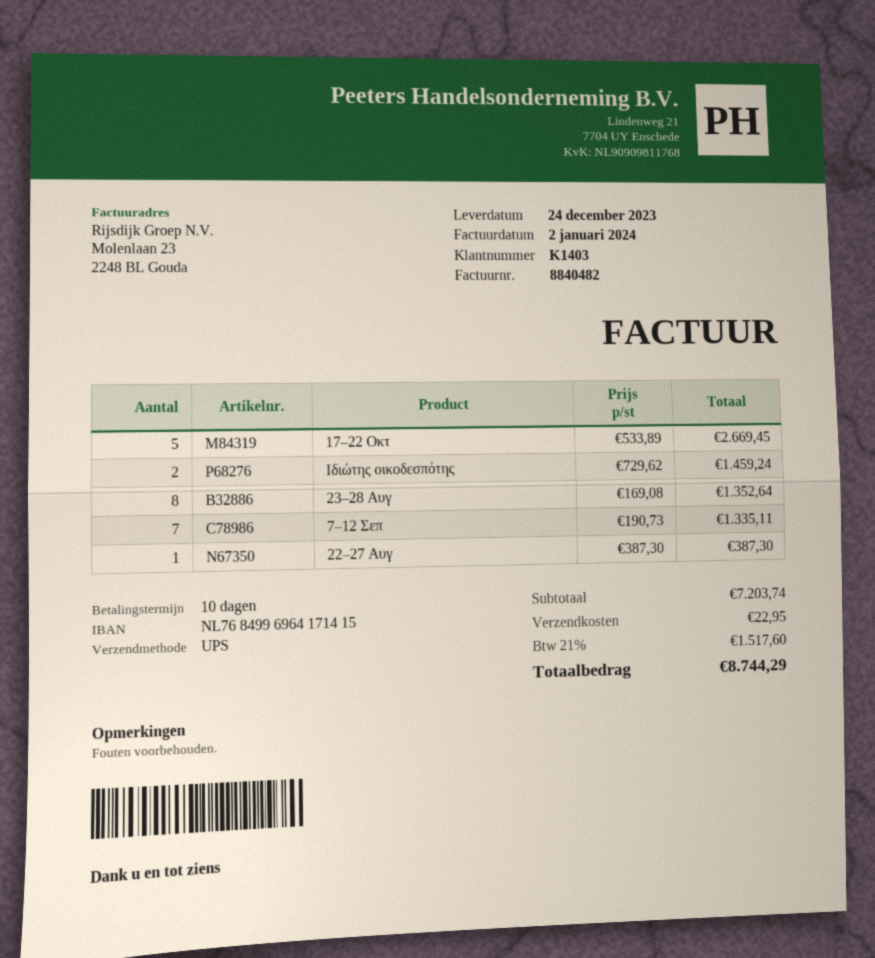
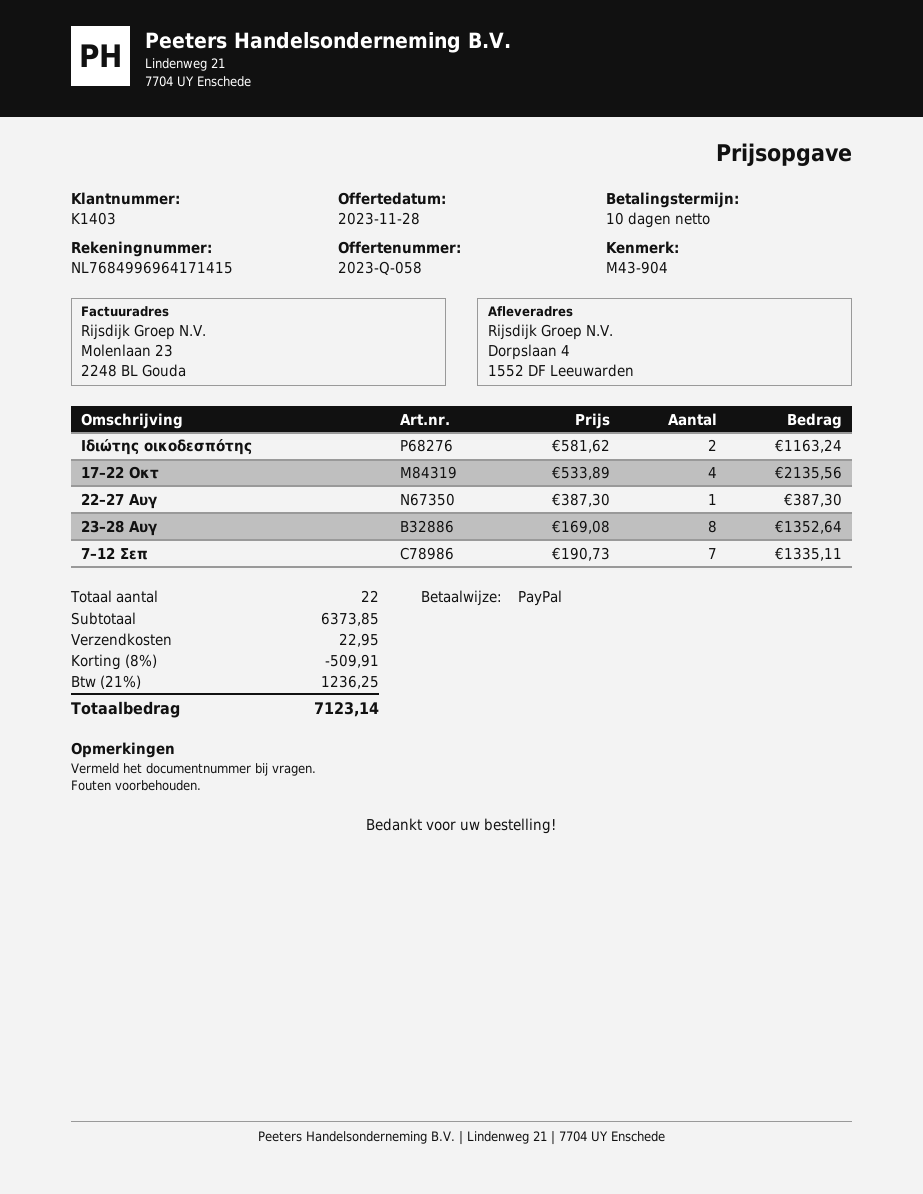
17–22 Οκτ: 5 x 533.89 = 2669.45 -> 4 x 533.89 = 2135.56
Ιδιώτης οικοδεσπότης: 2 x 729.62 = 1459.24 -> 2 x 581.62 = 1163.24
subtotal: 7203.74 -> 6373.85
discount: none -> 8% = 509.91
tax: 21% = 1517.60 -> 21% = 1236.25
total: 8744.29 -> 7123.14

